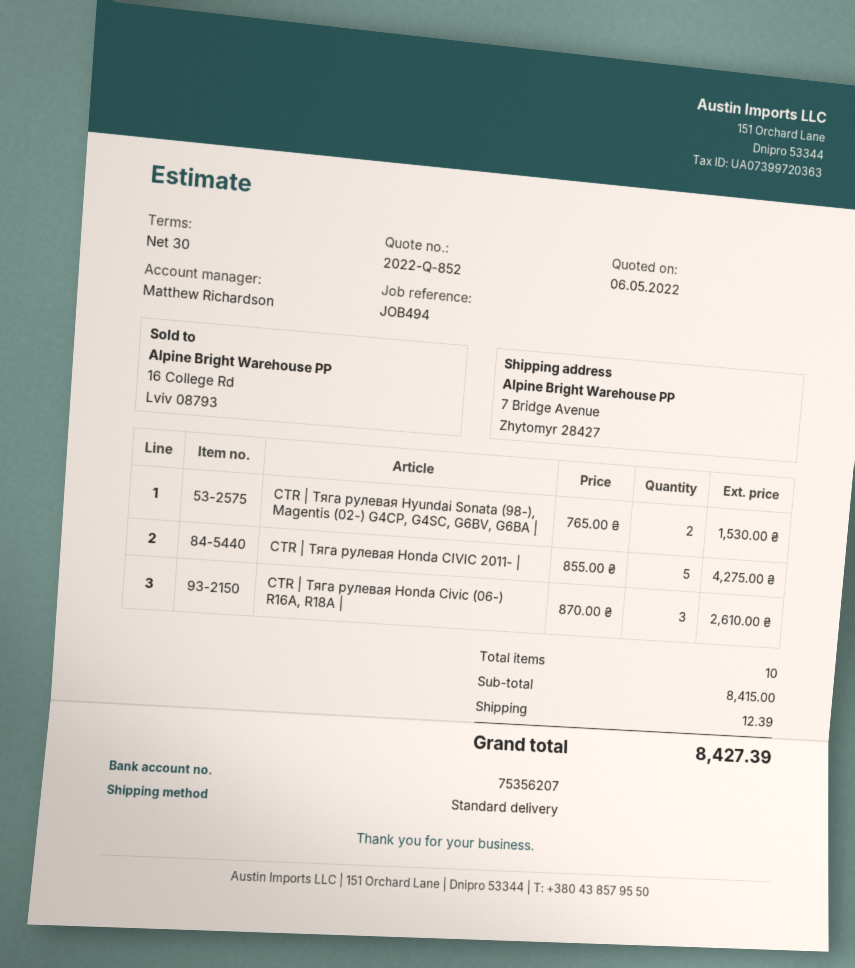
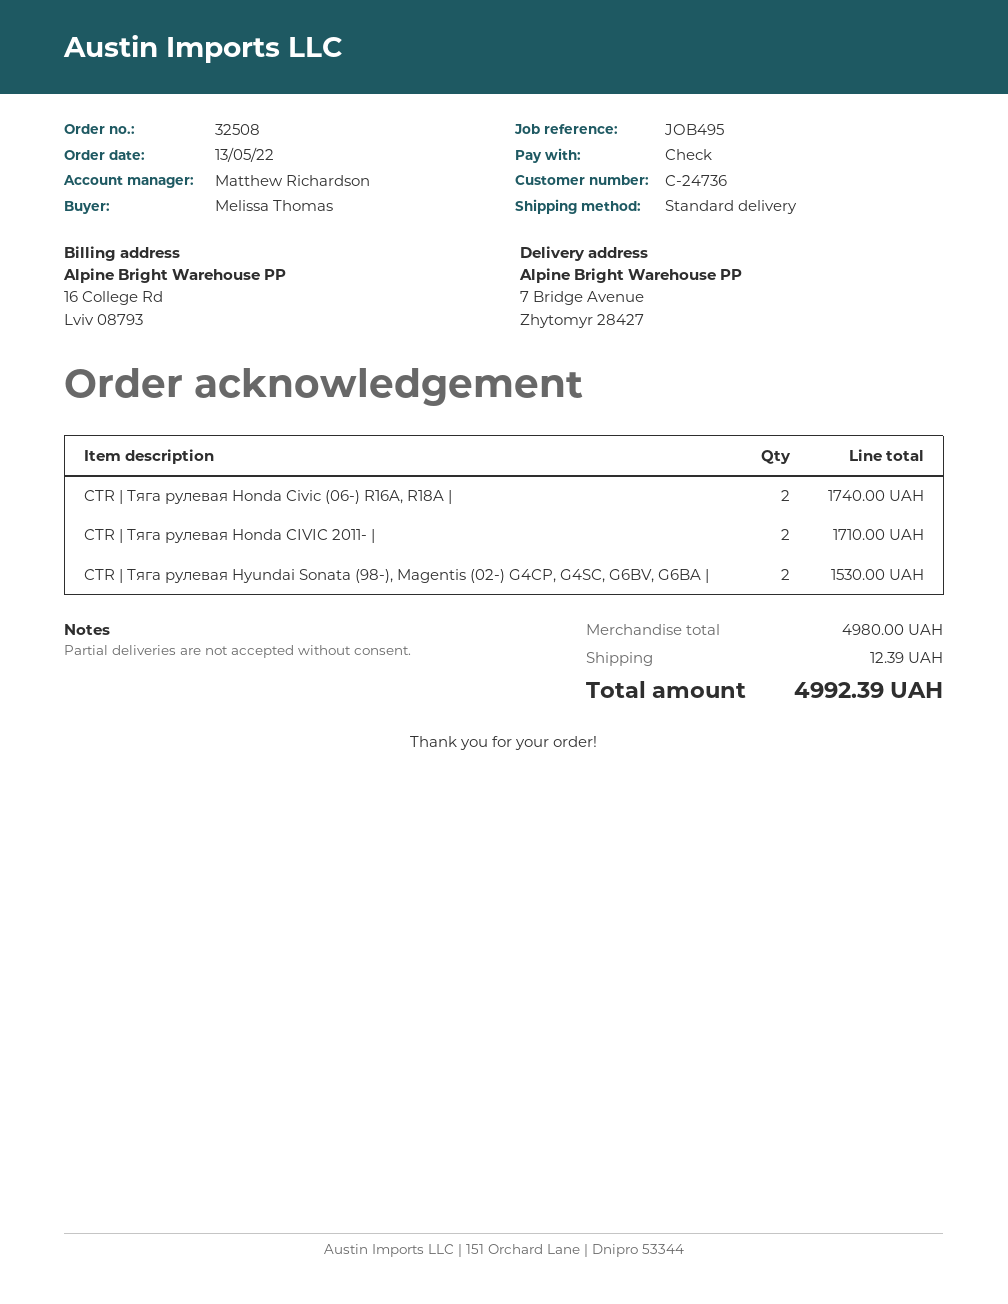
reference: JOB494 -> JOB495
CTR | Тяга рулевая Honda CIVIC 2011- |: 5 for 4275.00 -> 2 for 1710.00
CTR | Тяга рулевая Honda Civic (06-) R16A, R18A |: 3 for 2610.00 -> 2 for 1740.00
subtotal: 8415.00 -> 4980.00
total: 8427.39 -> 4992.39

